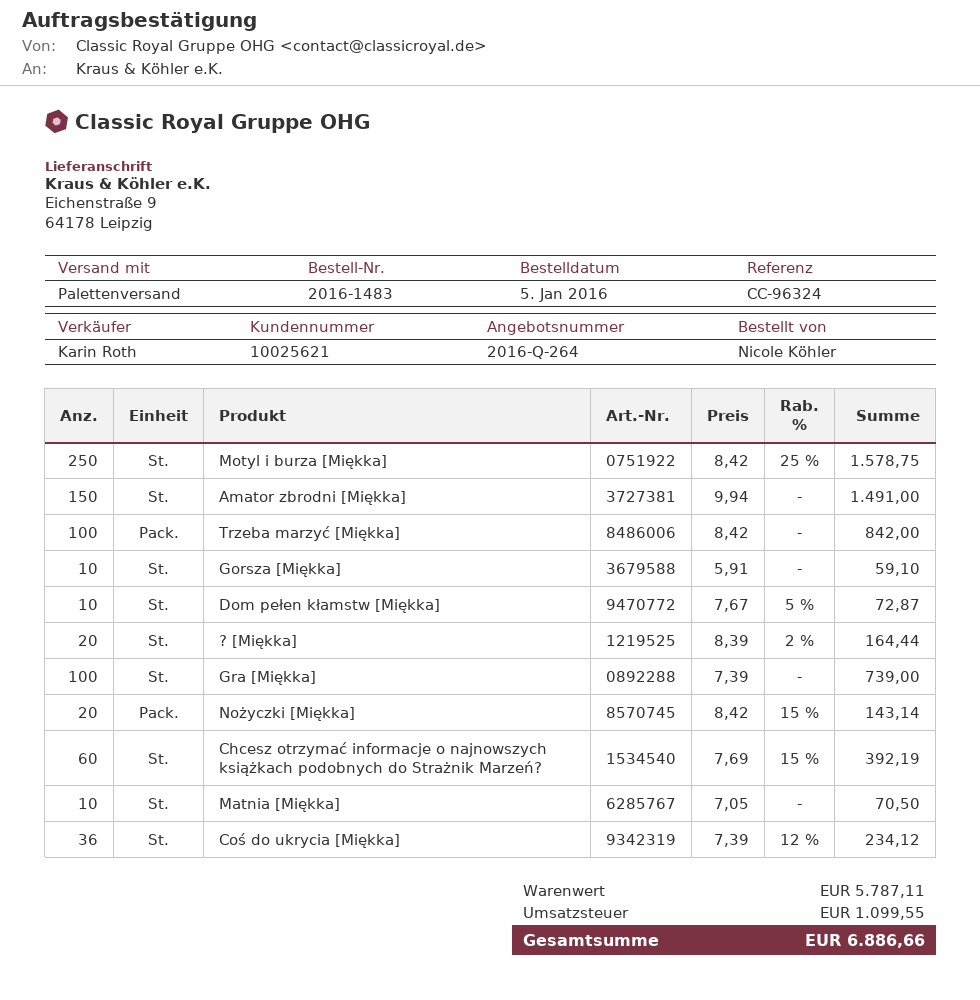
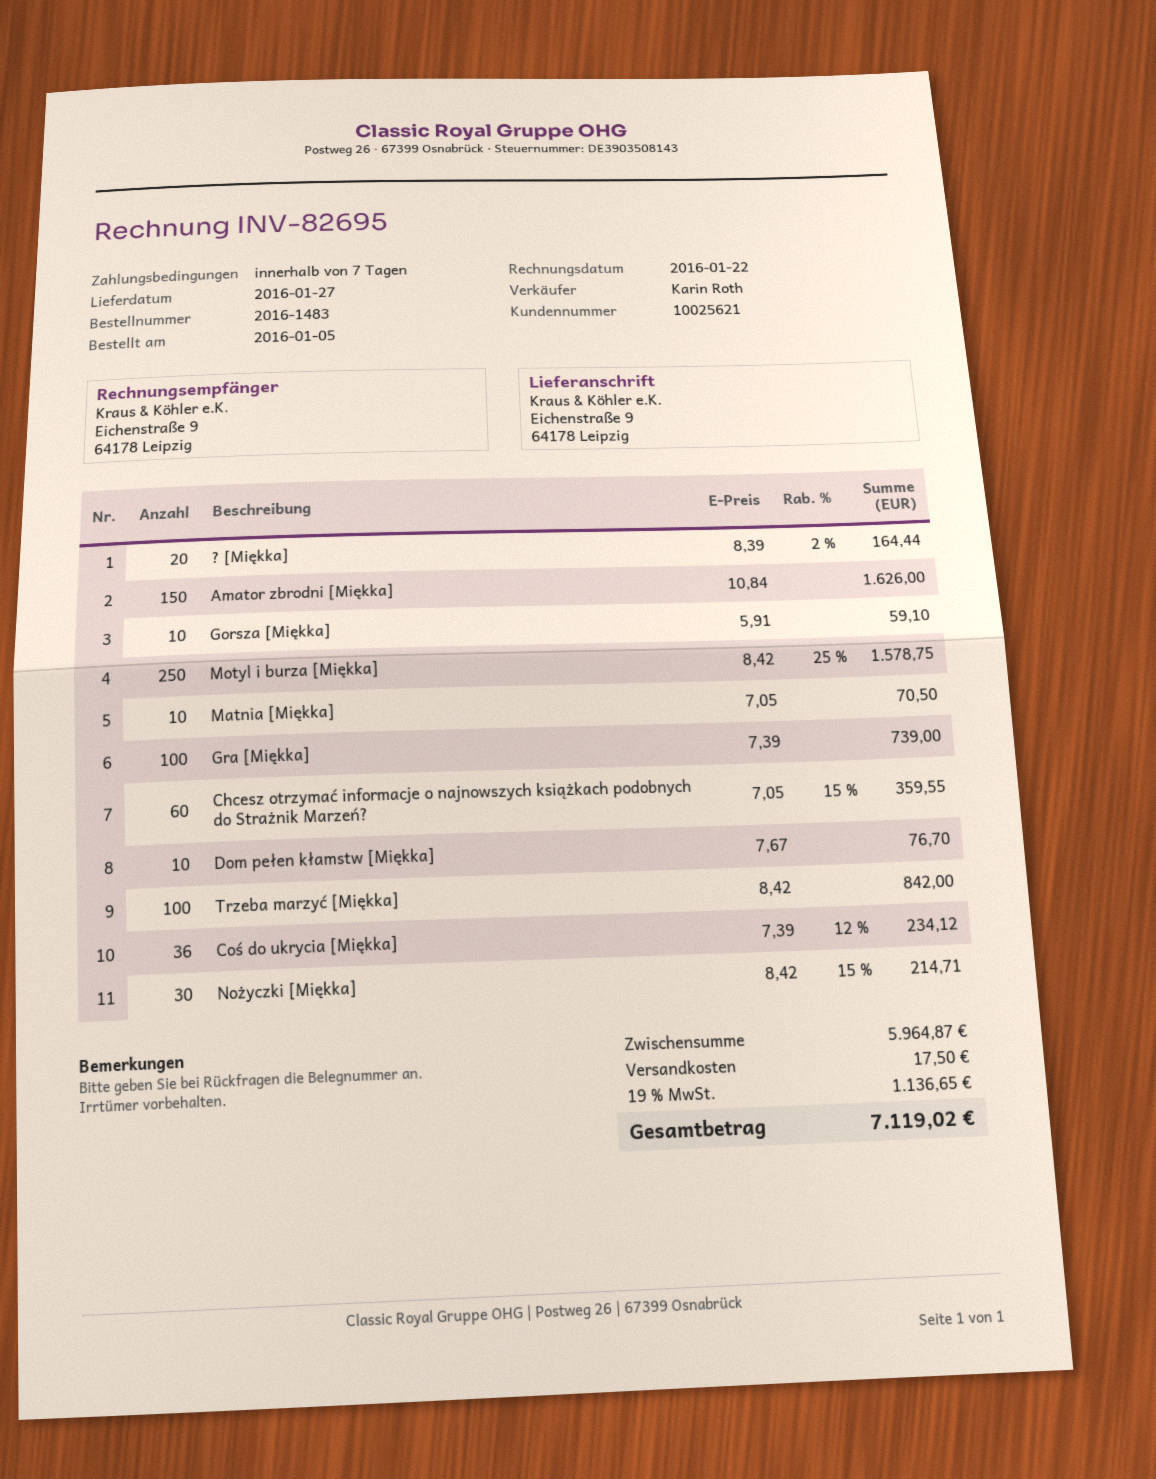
Amator zbrodni [Miękka]: 150 x 9.94 = 1491.00 -> 150 x 10.84 = 1626.00
Dom pełen kłamstw [Miękka]: 10 x 7.67 - 5% = 72.87 -> 10 x 7.67 = 76.70
Nożyczki [Miękka]: 20 x 8.42 - 15% = 143.14 -> 30 x 8.42 - 15% = 214.71
Chcesz otrzymać informacje o najnowszych książkach podobnych do Strażnik Marzeń?: 60 x 7.69 - 15% = 392.19 -> 60 x 7.05 - 15% = 359.55
subtotal: 5787.11 -> 5964.87
shipping: none -> 17.50
tax: 1099.55 -> 1136.65
total: 6886.66 -> 7119.02

